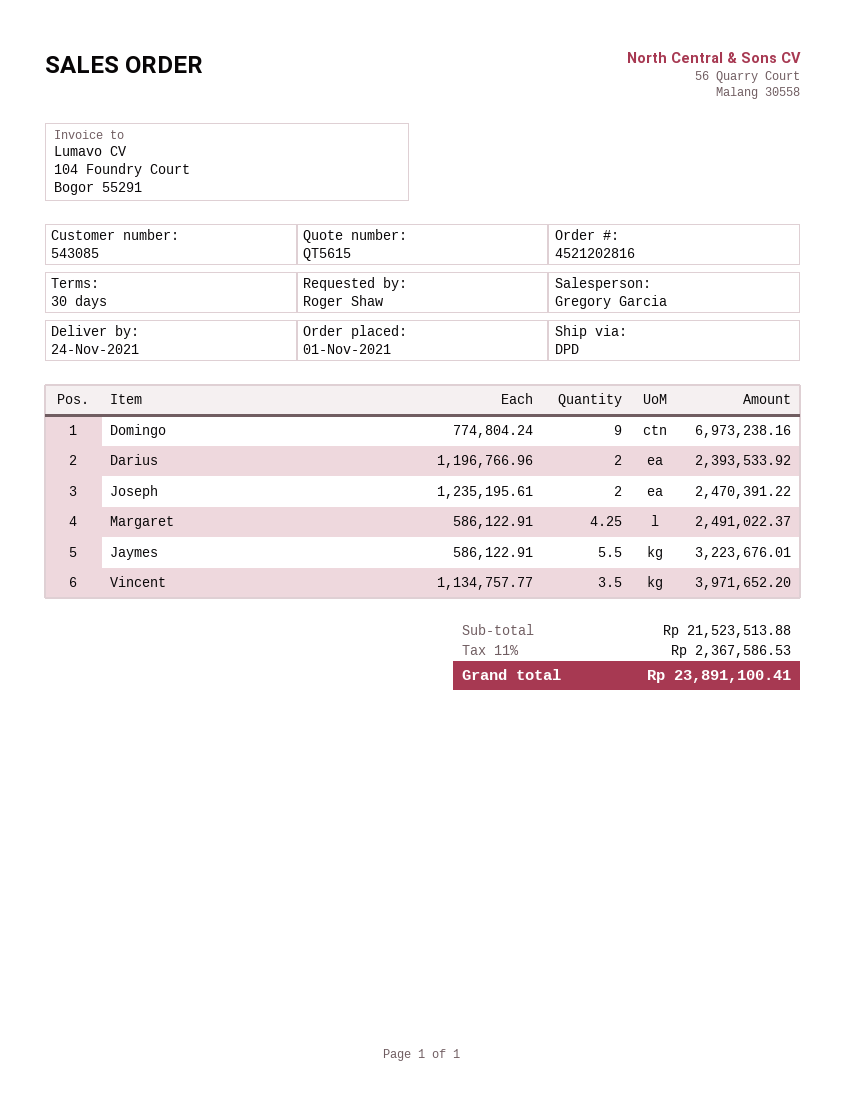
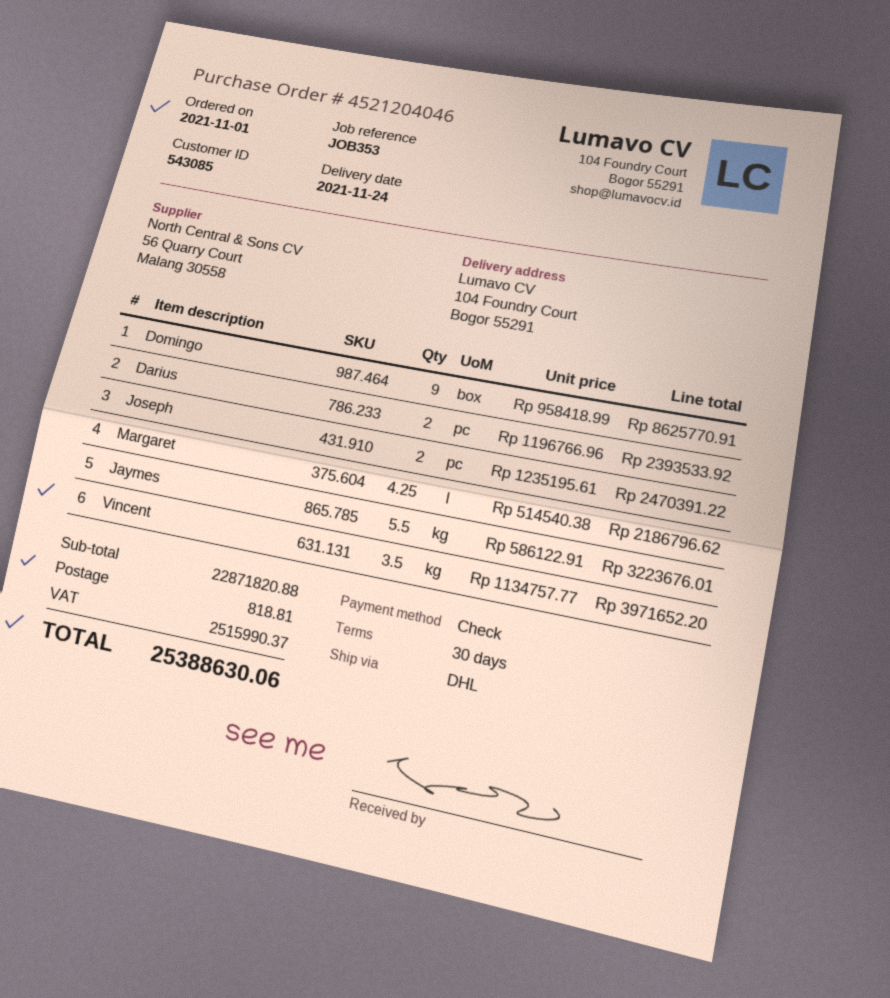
order number: 4521202816 -> 4521204046
shipping method: DPD -> DHL
Domingo: 9 x 774804.24 = 6973238.16 -> 9 x 958418.99 = 8625770.91
Margaret: 4.25 x 586122.91 = 2491022.37 -> 4.25 x 514540.38 = 2186796.62
subtotal: 21523513.88 -> 22871820.88
shipping: none -> 818.81
tax: 2367586.53 -> 2515990.37
total: 23891100.41 -> 25388630.06

